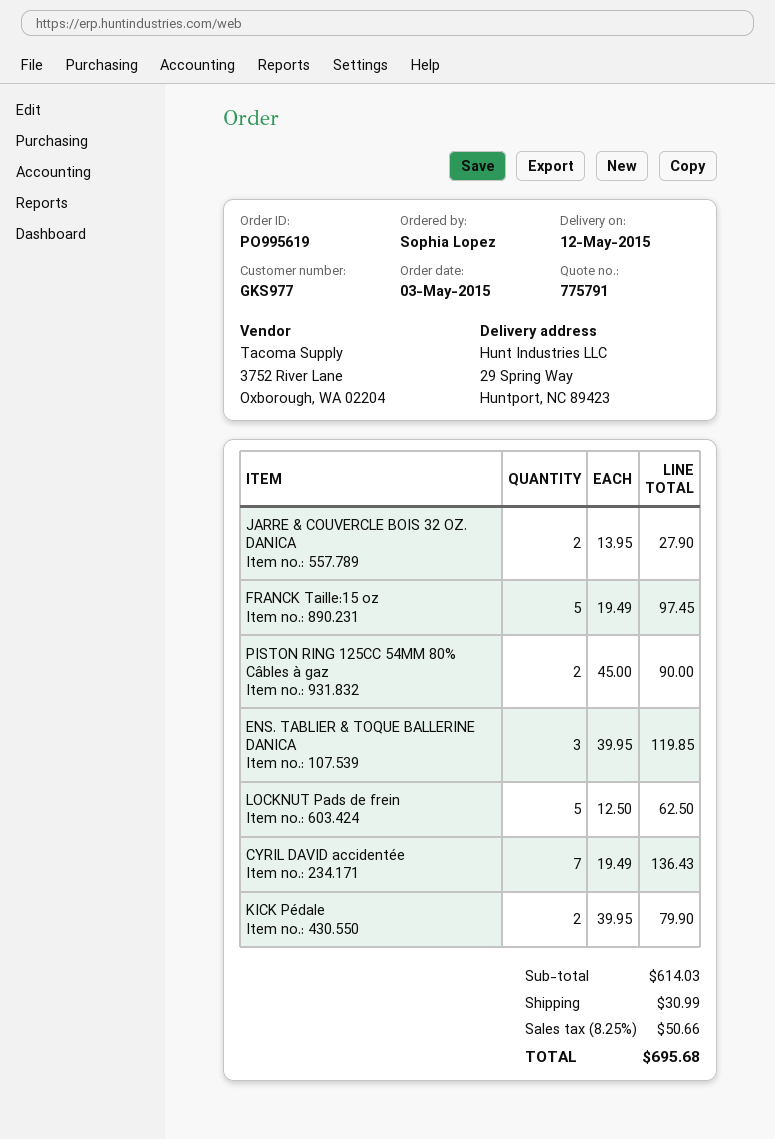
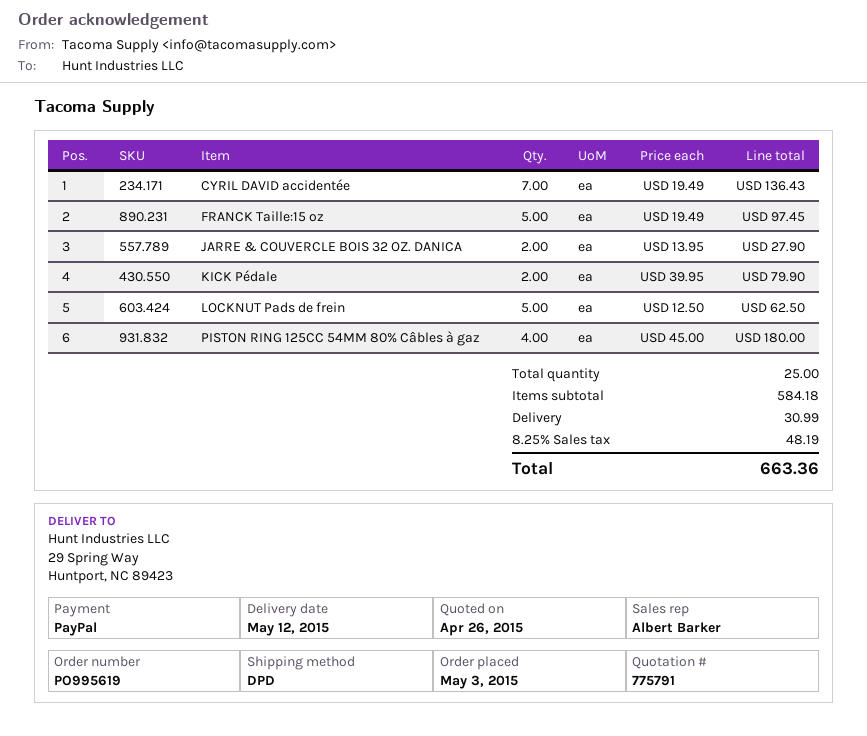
PISTON RING 125CC 54MM 80% Câbles à gaz: 2 x 45.00 = 90.00 -> 4 x 45.00 = 180.00
ENS. TABLIER & TOQUE BALLERINE DANICA: 3 x 39.95 = 119.85 -> none
subtotal: 614.03 -> 584.18
tax: 8.25% = 50.66 -> 8.25% = 48.19
total: 695.68 -> 663.36

